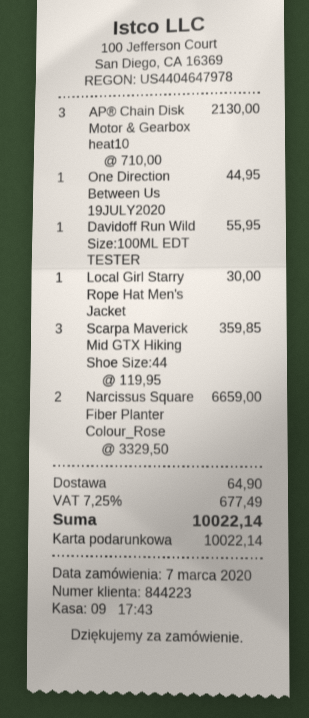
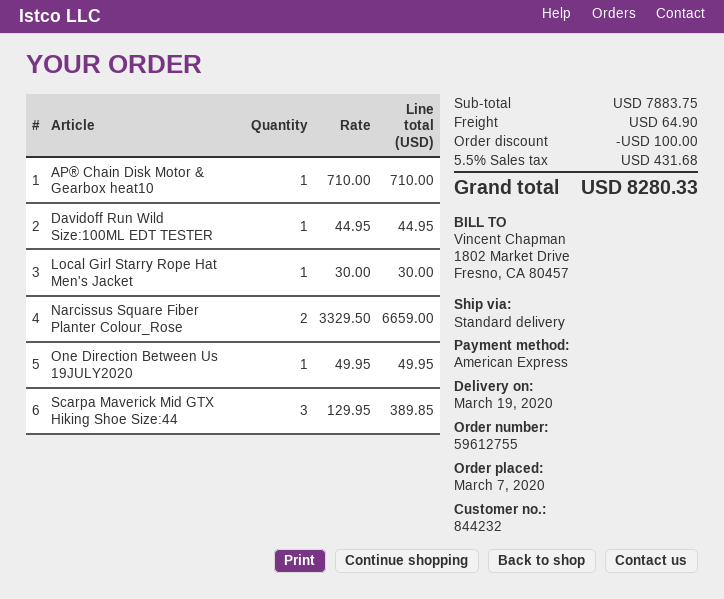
customer number: 844223 -> 844232
payment method: gift card -> American Express
AP® Chain Disk Motor & Gearbox heat10: 3 x 710.00 = 2130.00 -> 1 x 710.00 = 710.00
One Direction Between Us 19JULY2020: 1 x 44.95 = 44.95 -> 1 x 49.95 = 49.95
Davidoff Run Wild Size:100ML EDT TESTER: 1 x 55.95 = 55.95 -> 1 x 44.95 = 44.95
Scarpa Maverick Mid GTX Hiking Shoe Size:44: 3 x 119.95 = 359.85 -> 3 x 129.95 = 389.85
discount: none -> 100.00
tax: 7.25% = 677.49 -> 5.5% = 431.68
total: 10022.14 -> 8280.33

